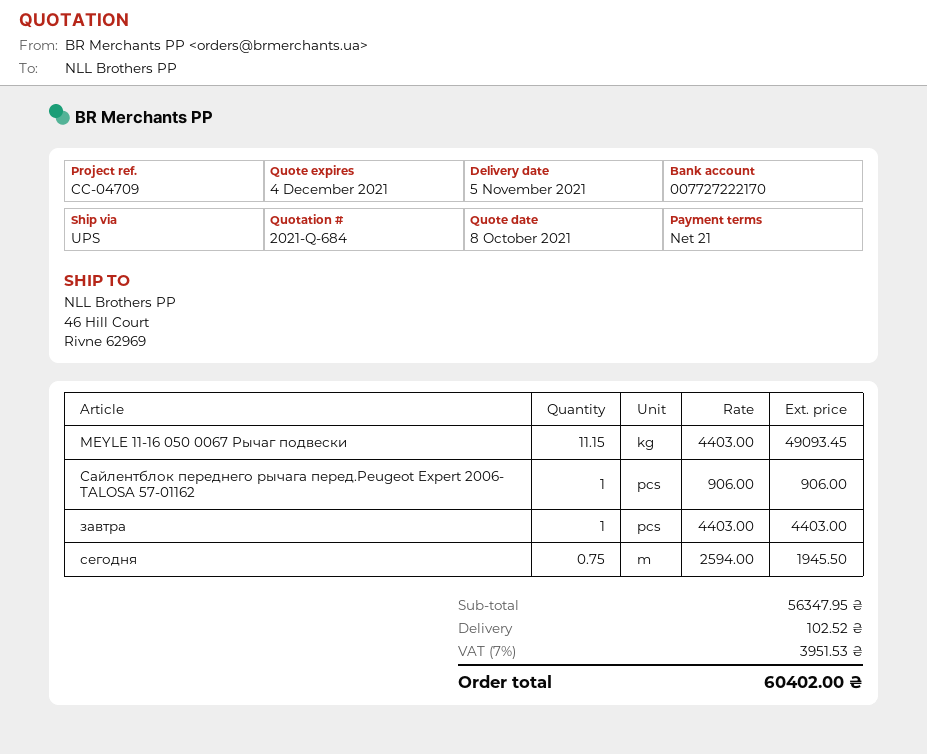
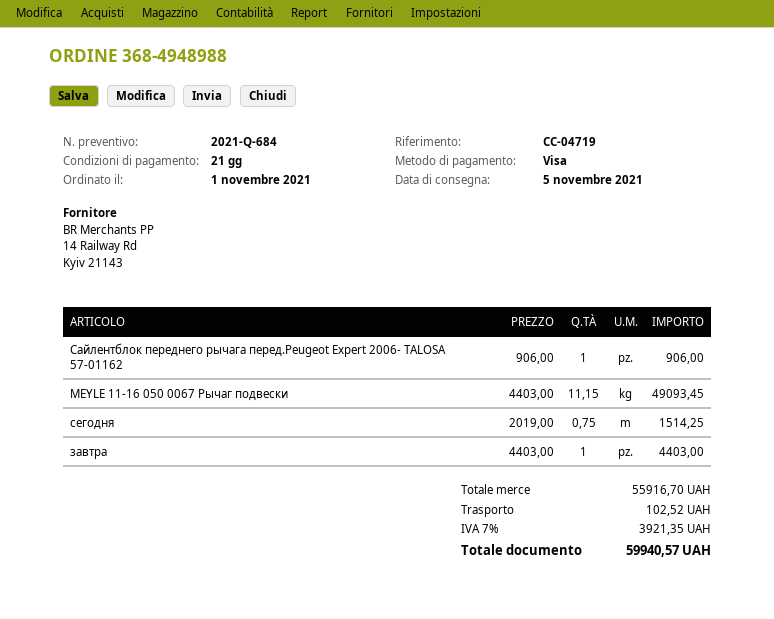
reference: CC-04709 -> CC-04719
сегодня: 0.75 x 2594.00 = 1945.50 -> 0.75 x 2019.00 = 1514.25
subtotal: 56347.95 -> 55916.70
tax: 7% = 3951.53 -> 7% = 3921.35
total: 60402.00 -> 59940.57

